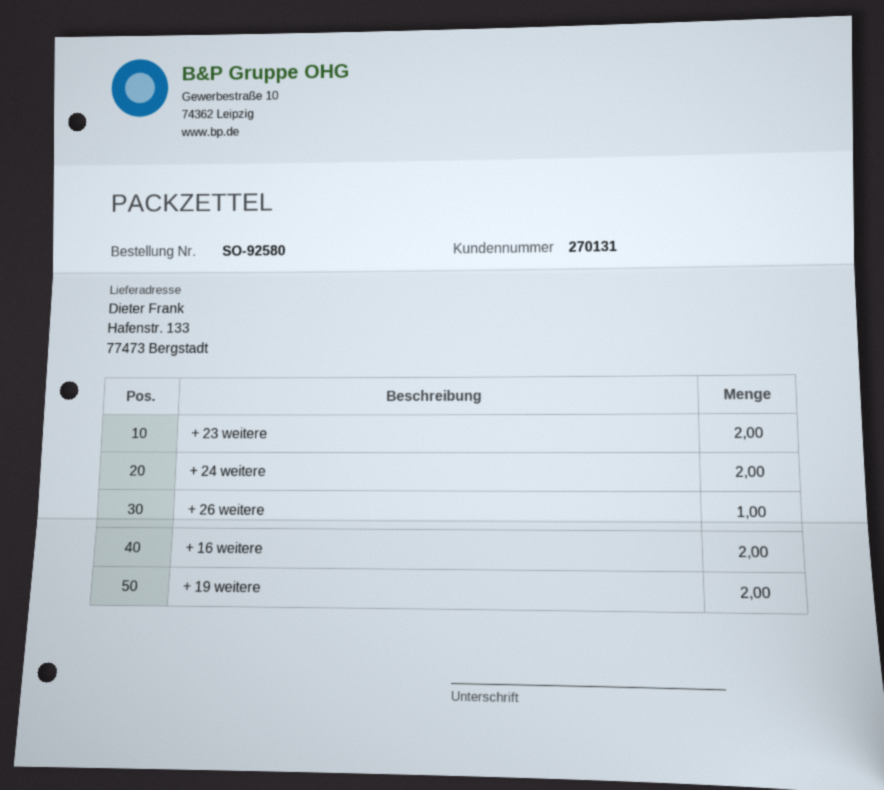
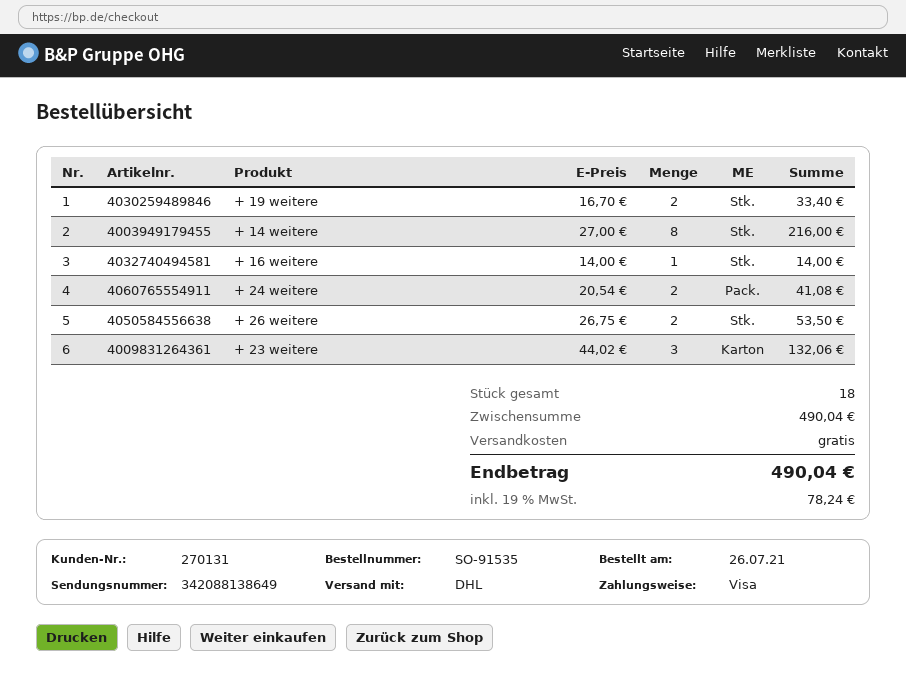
order number: SO-92580 -> SO-91535
+ 23 weitere: 2 -> 3
+ 26 weitere: 1 -> 2
+ 16 weitere: 2 -> 1
+ 14 weitere: none -> 8

